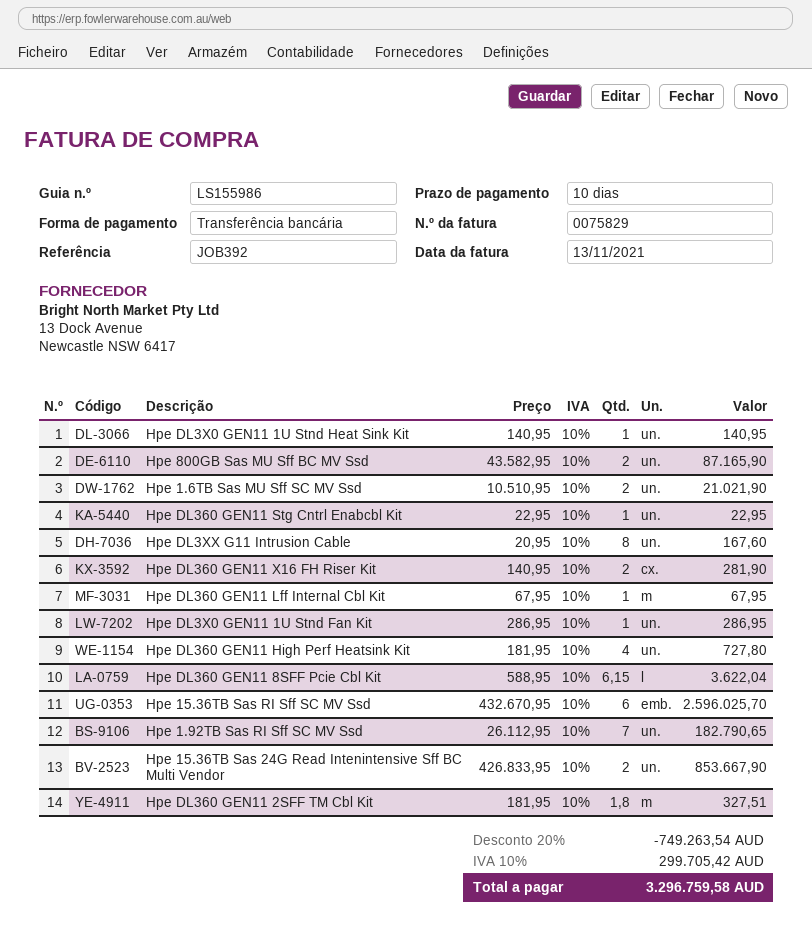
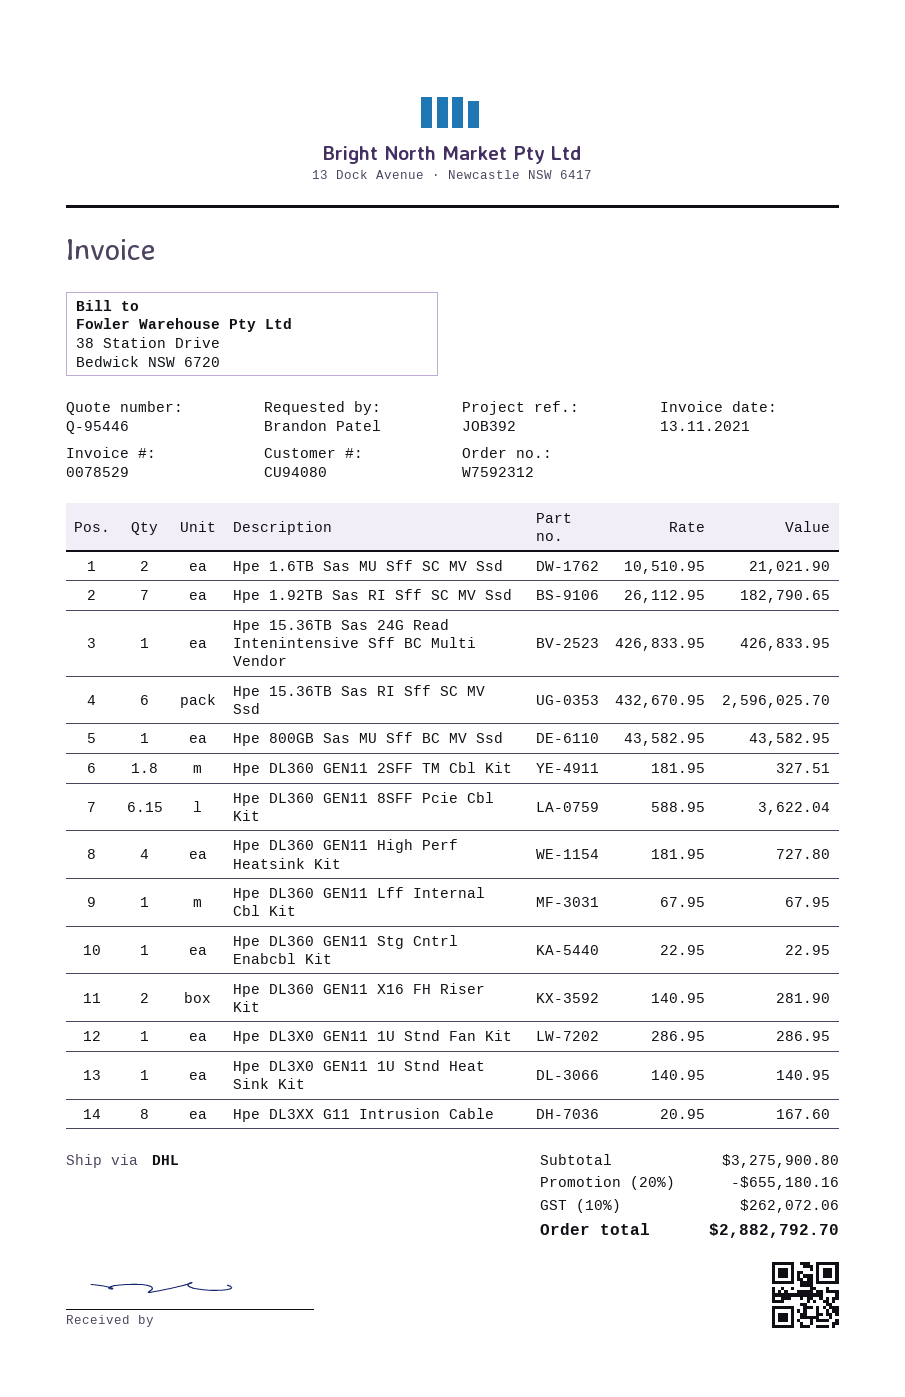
invoice number: 0075829 -> 0078529
Hpe 800GB Sas MU Sff BC MV Ssd: 2 x 43582.95 = 87165.90 -> 1 x 43582.95 = 43582.95
Hpe 15.36TB Sas 24G Read Intenintensive Sff BC Multi Vendor: 2 x 426833.95 = 853667.90 -> 1 x 426833.95 = 426833.95
discount: 20% = 749263.54 -> 20% = 655180.16
tax: 10% = 299705.42 -> 10% = 262072.06
total: 3296759.58 -> 2882792.70

